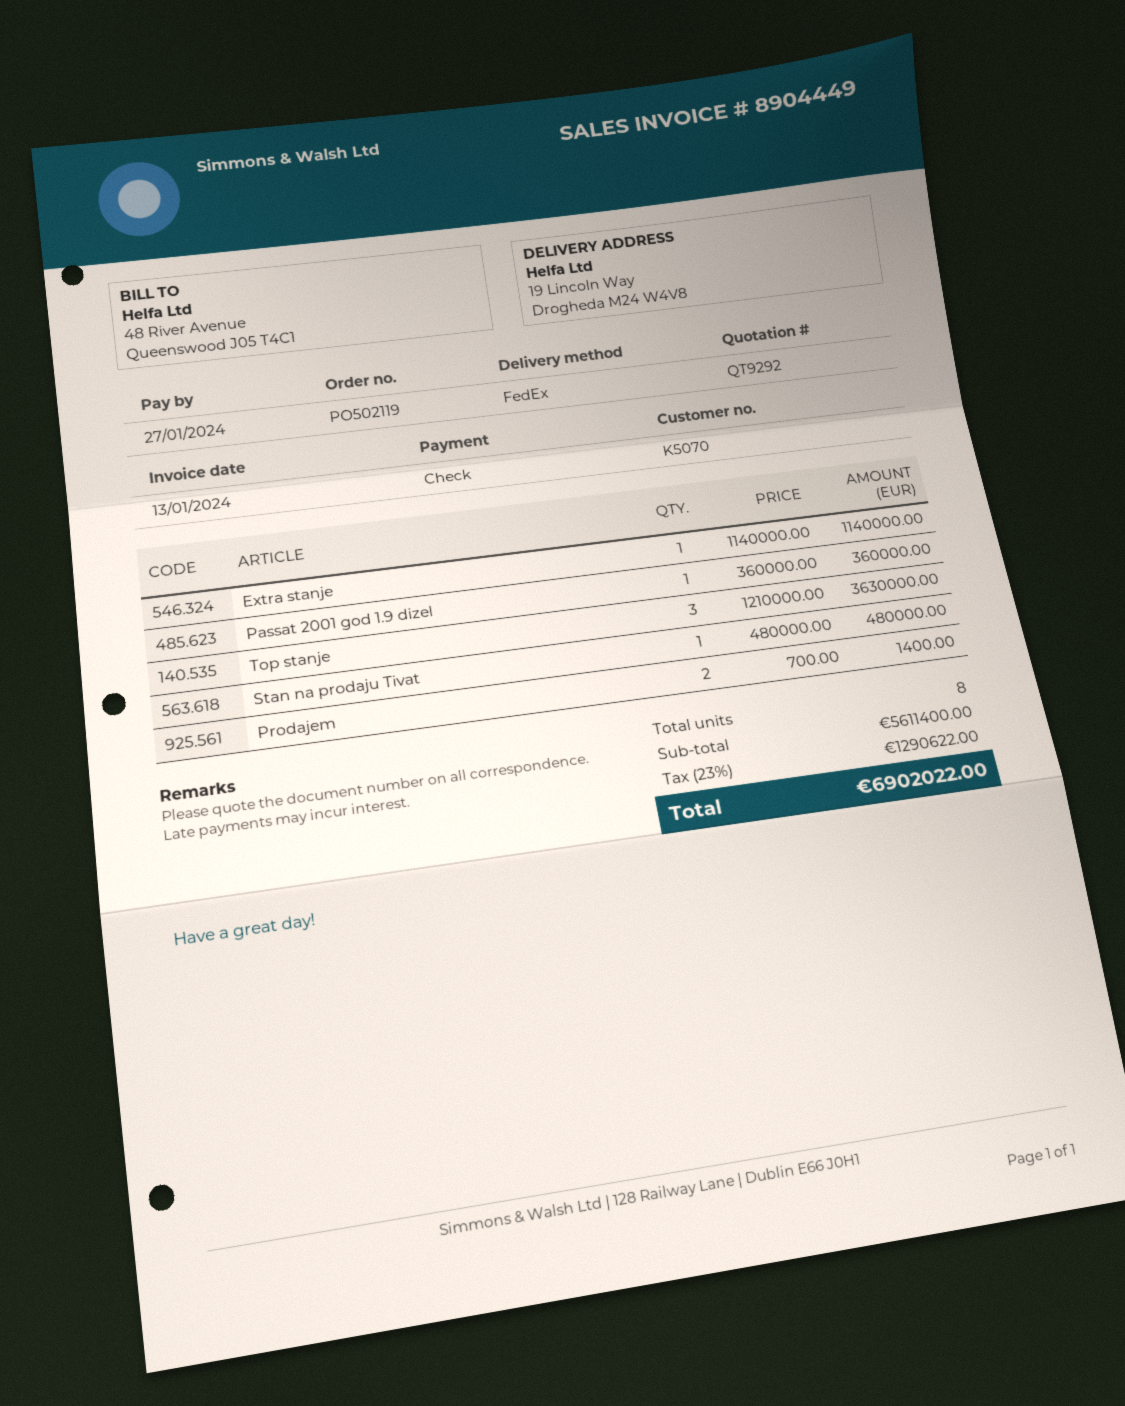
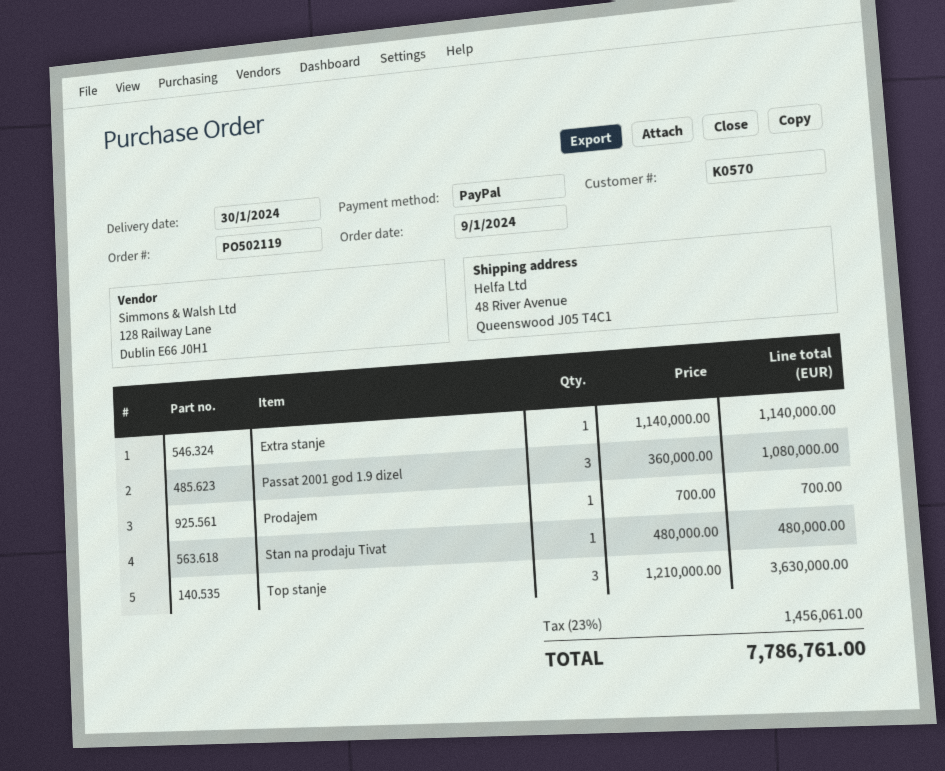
customer number: K5070 -> K0570
payment method: cheque -> PayPal
ship to: 19 Lincoln Way, Drogheda M24 W4V8 -> 48 River Avenue, Queenswood J05 T4C1
Passat 2001 god 1.9 dizel: 1 x 360000.00 = 360000.00 -> 3 x 360000.00 = 1080000.00
Prodajem: 2 x 700.00 = 1400.00 -> 1 x 700.00 = 700.00
tax: 23% = 1290622.00 -> 23% = 1456061.00
total: 6902022.00 -> 7786761.00

